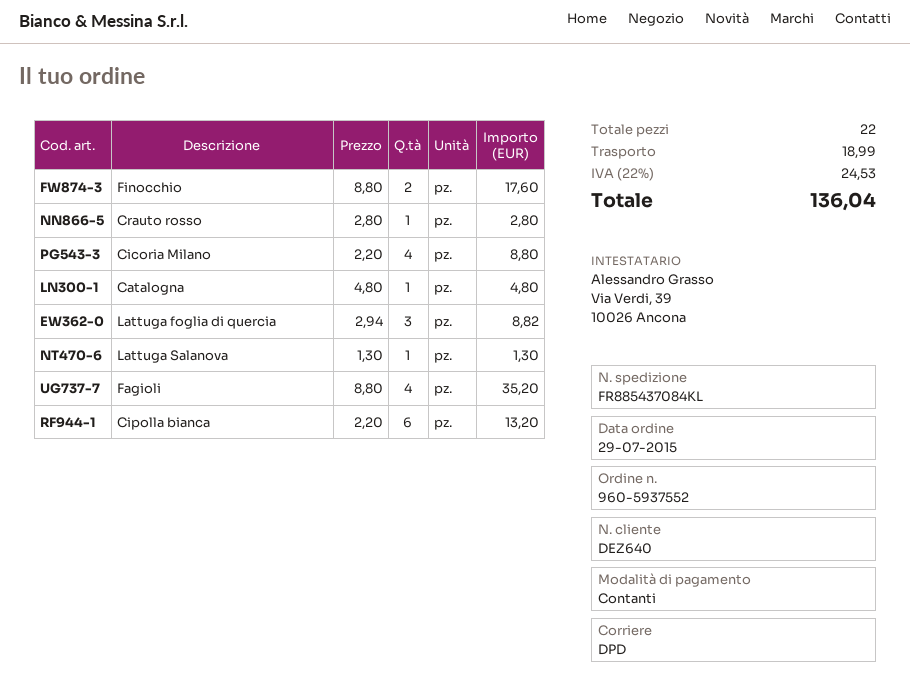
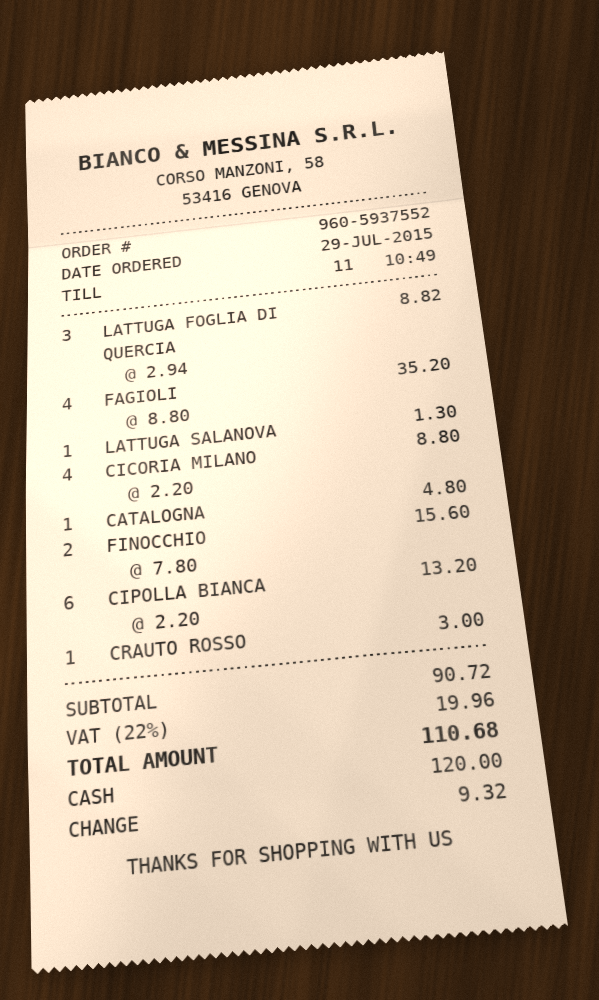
Finocchio: 2 x 8.80 = 17.60 -> 2 x 7.80 = 15.60
Crauto rosso: 1 x 2.80 = 2.80 -> 1 x 3.00 = 3.00
shipping: 18.99 -> none
tax: 22% = 24.53 -> 22% = 19.96
total: 136.04 -> 110.68

